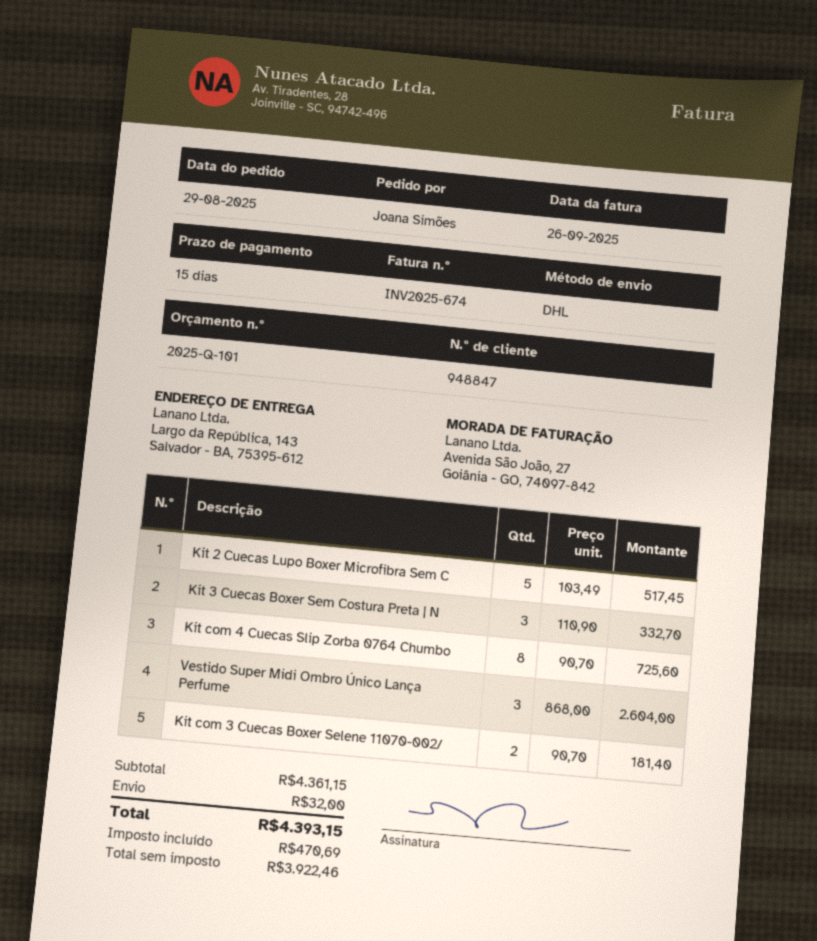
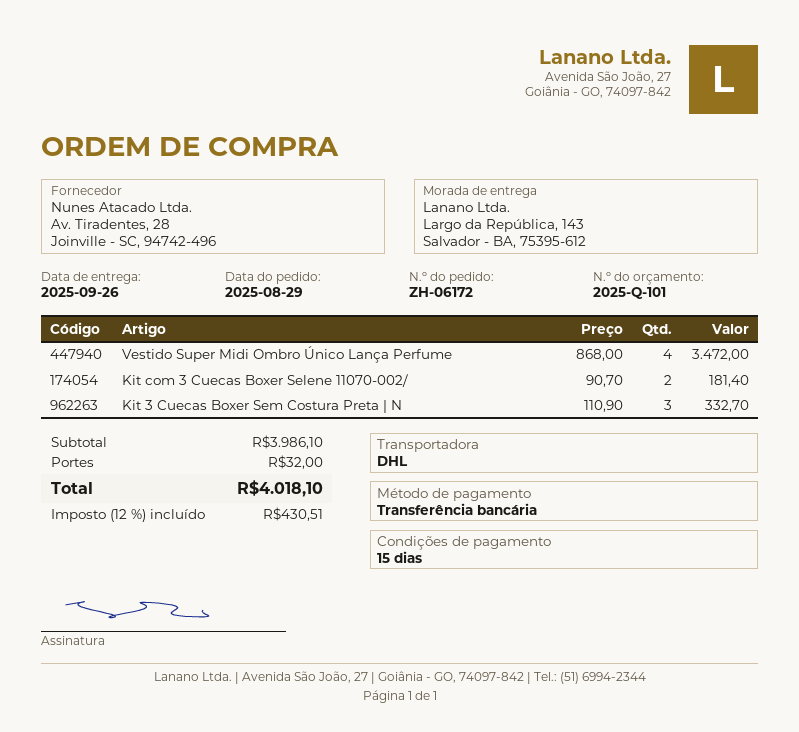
Kit 2 Cuecas Lupo Boxer Microfibra Sem C: 5 x 103.49 = 517.45 -> none
Kit com 4 Cuecas Slip Zorba 0764 Chumbo: 8 x 90.70 = 725.60 -> none
Vestido Super Midi Ombro Único Lança Perfume: 3 x 868.00 = 2604.00 -> 4 x 868.00 = 3472.00
subtotal: 4361.15 -> 3986.10
tax: 470.69 -> 430.51
total: 4393.15 -> 4018.10

